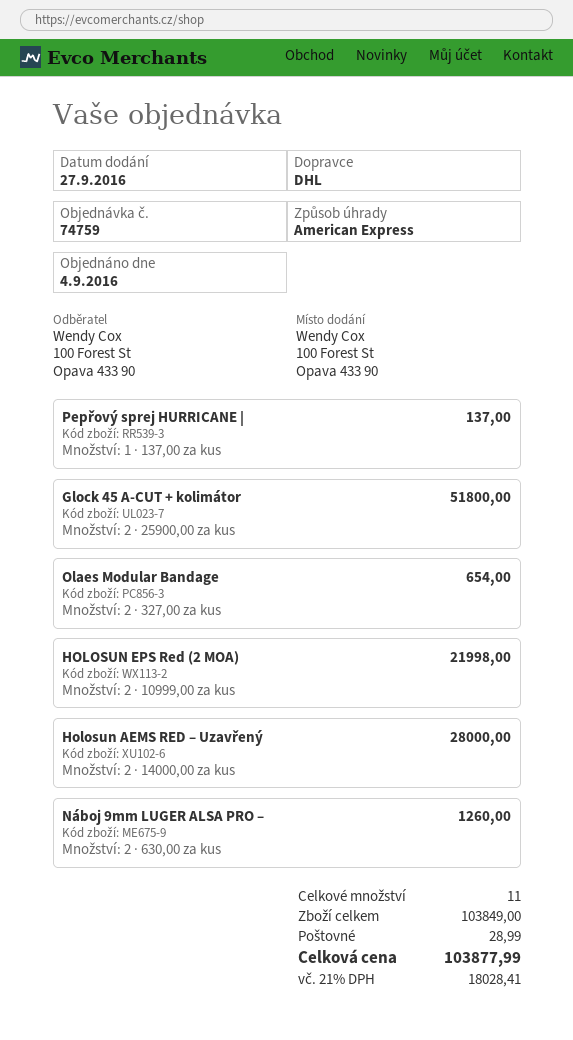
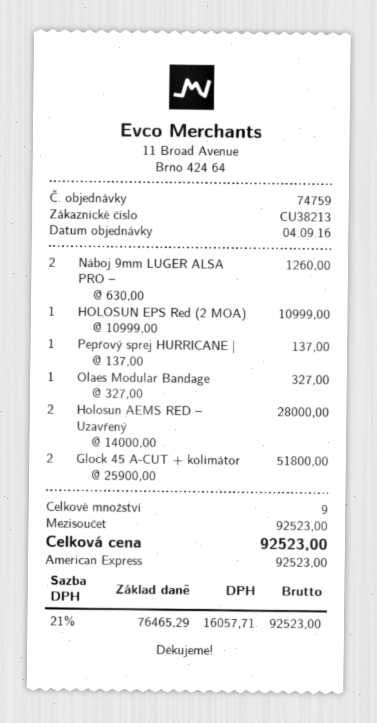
Olaes Modular Bandage: 2 x 327.00 = 654.00 -> 1 x 327.00 = 327.00
HOLOSUN EPS Red (2 MOA): 2 x 10999.00 = 21998.00 -> 1 x 10999.00 = 10999.00
total quantity: 11 -> 9
subtotal: 103849.00 -> 92523.00
shipping: 28.99 -> none
tax: 21% = 18028.41 -> 21% = 16057.71
total: 103877.99 -> 92523.00

